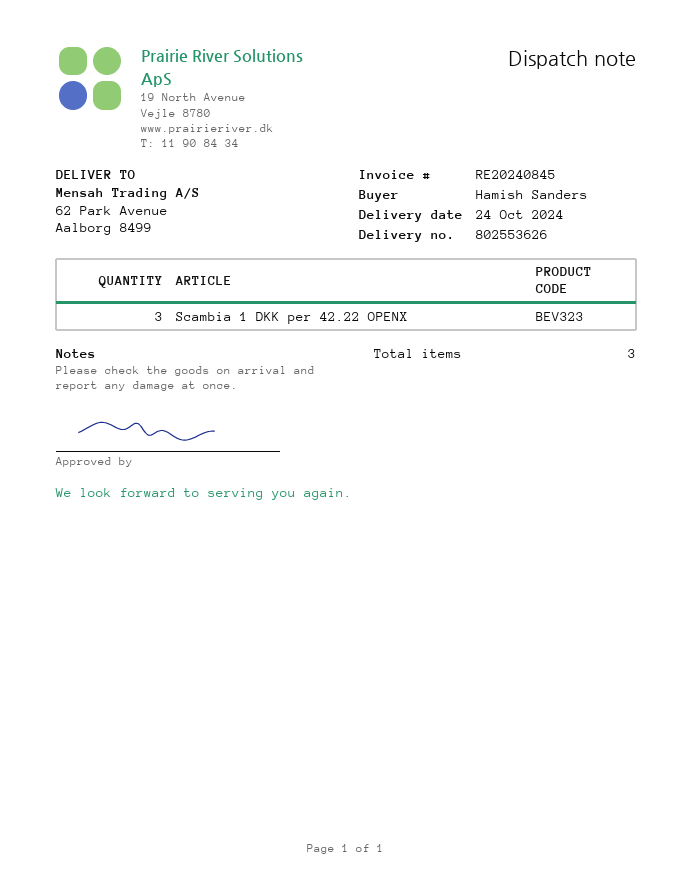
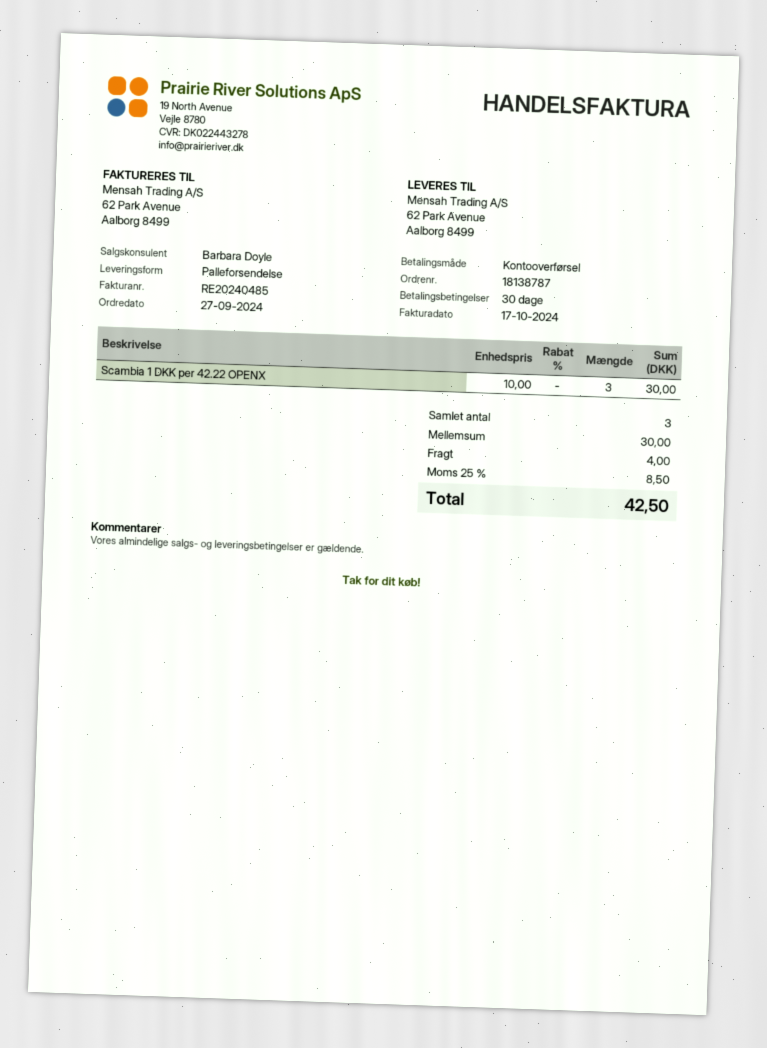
invoice number: RE20240845 -> RE20240485

